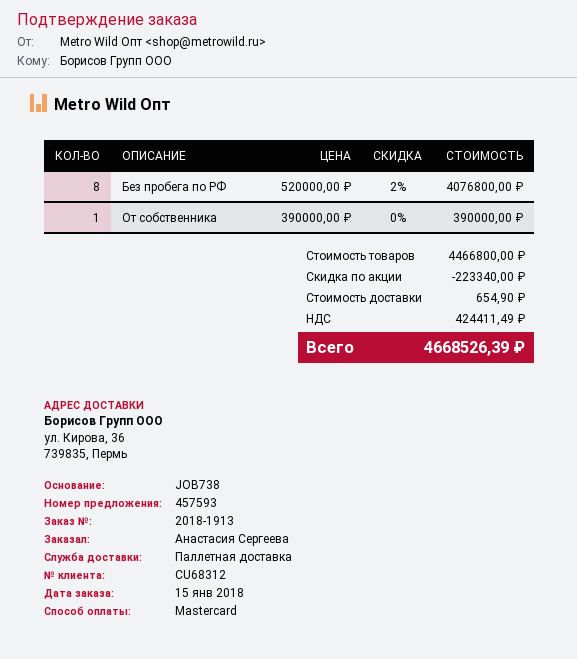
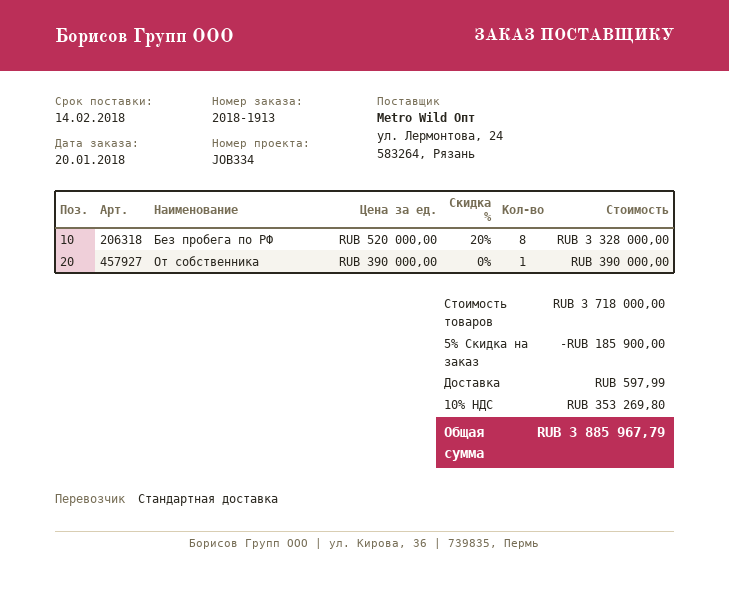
order date: 2018-01-15 -> 2018-01-20
reference: JOB738 -> JOB334
shipping method: pallet freight -> standard
Без пробега по РФ: 8 x 520000.00 - 2% = 4076800.00 -> 8 x 520000.00 - 20% = 3328000.00
subtotal: 4466800.00 -> 3718000.00
discount: 223340.00 -> 185900.00
shipping: 654.90 -> 597.99
tax: 424411.49 -> 353269.80
total: 4668526.39 -> 3885967.79

